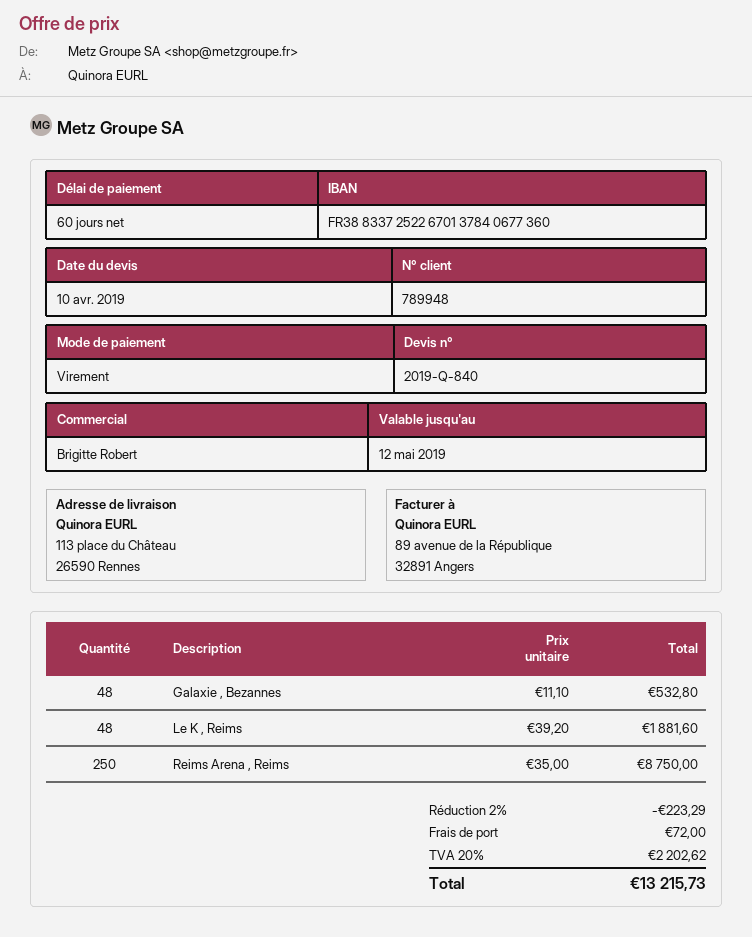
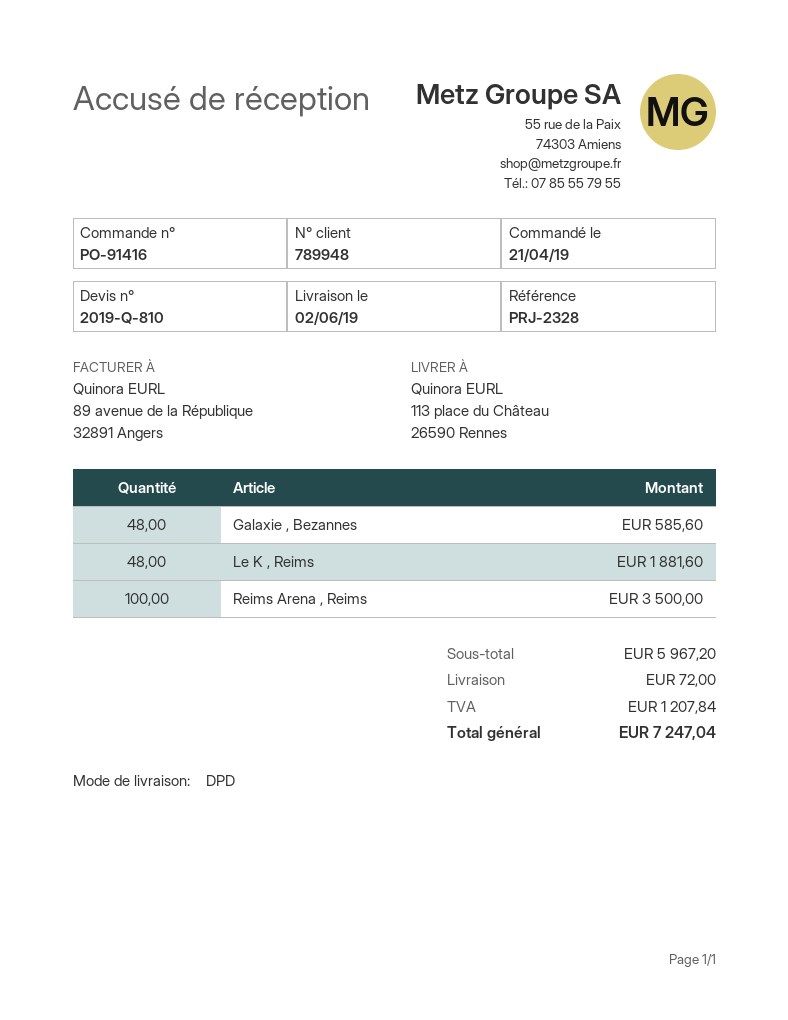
quote number: 2019-Q-840 -> 2019-Q-810
Galaxie , Bezannes: 48 for 532.80 -> 48 for 585.60
Reims Arena , Reims: 250 for 8750.00 -> 100 for 3500.00
discount: 2% = 223.29 -> none
tax: 2202.62 -> 1207.84
total: 13215.73 -> 7247.04

